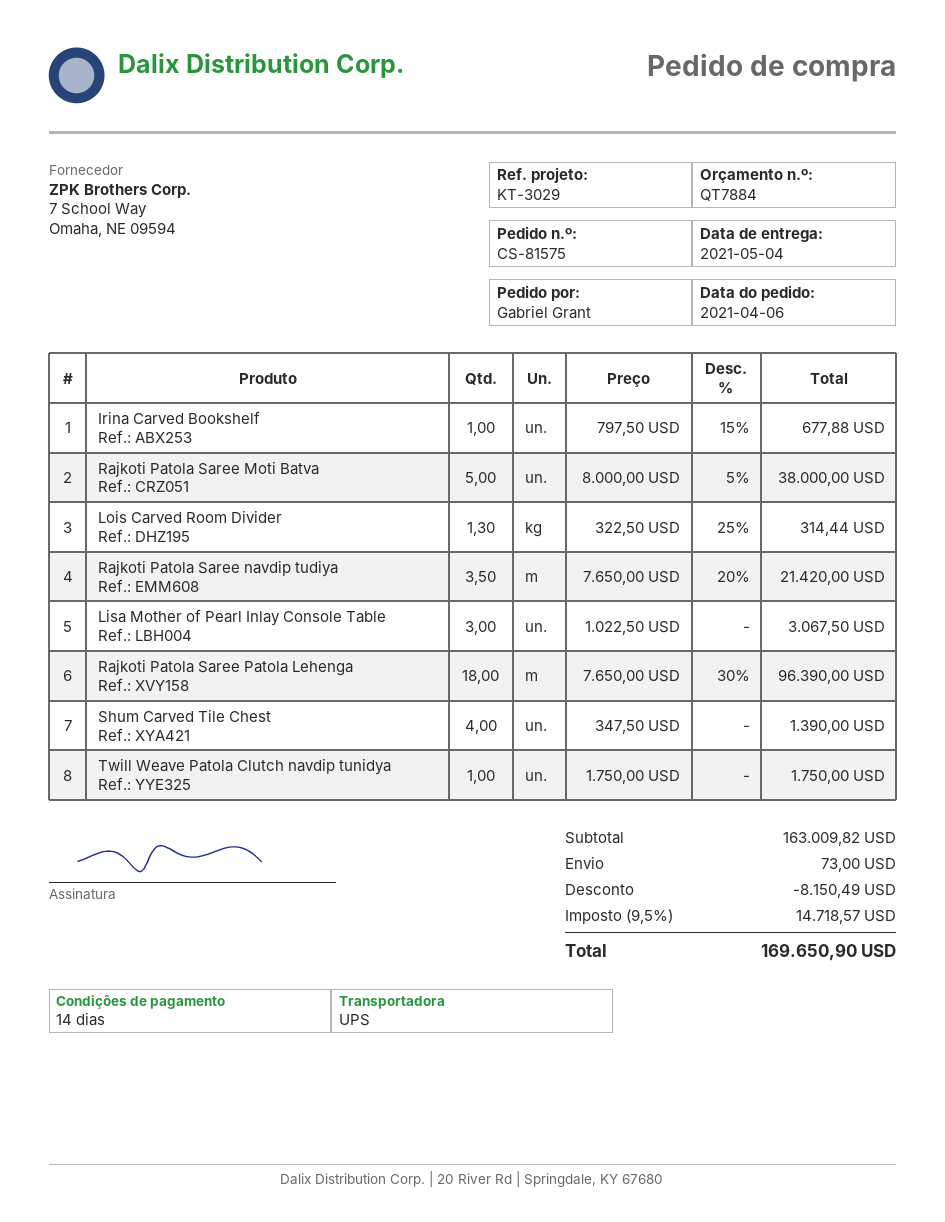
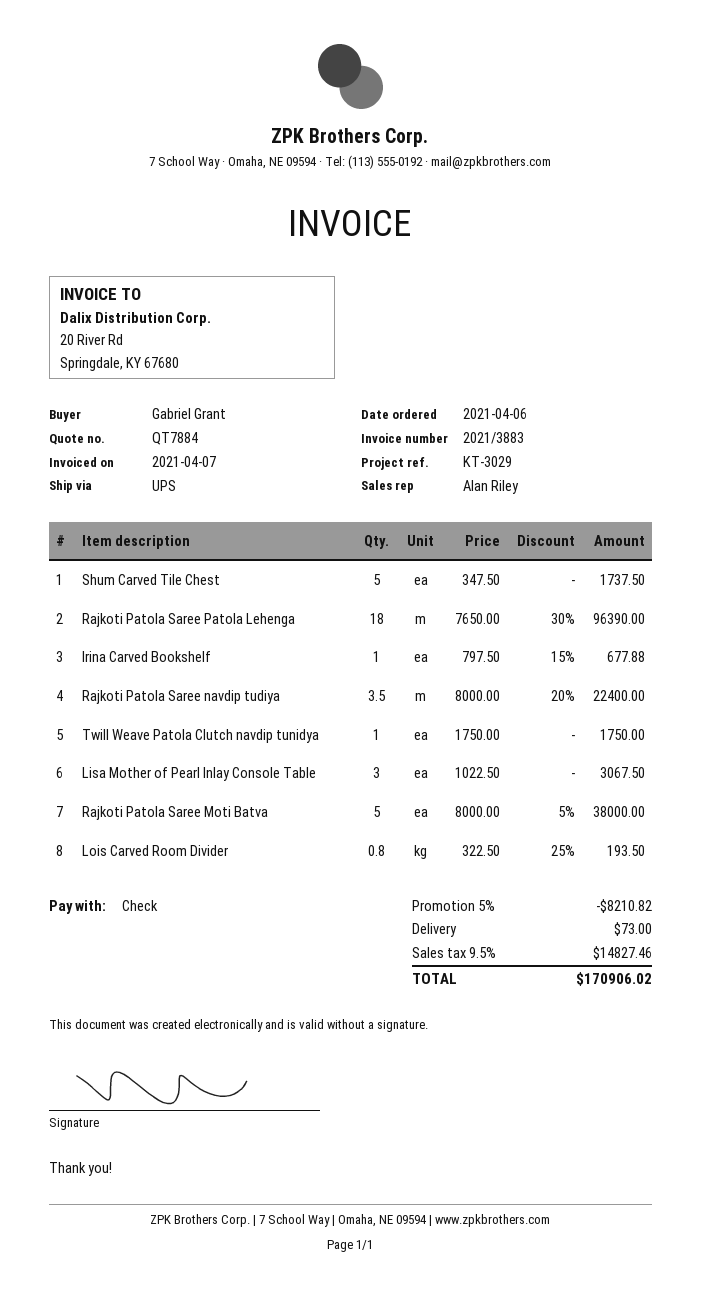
Lois Carved Room Divider: 1.3 x 322.50 - 25% = 314.44 -> 0.8 x 322.50 - 25% = 193.50
Rajkoti Patola Saree navdip tudiya: 3.5 x 7650.00 - 20% = 21420.00 -> 3.5 x 8000.00 - 20% = 22400.00
Shum Carved Tile Chest: 4 x 347.50 = 1390.00 -> 5 x 347.50 = 1737.50
discount: 8150.49 -> 8210.82
tax: 9.5% = 14718.57 -> 9.5% = 14827.46
total: 169650.90 -> 170906.02

